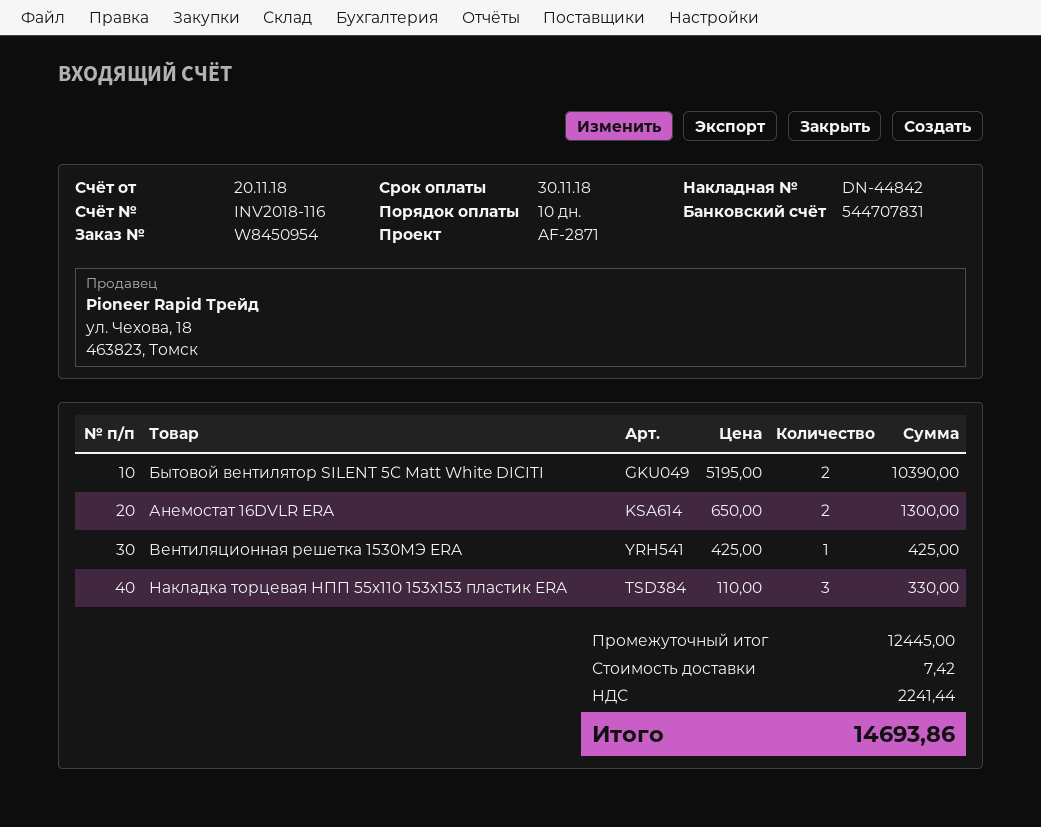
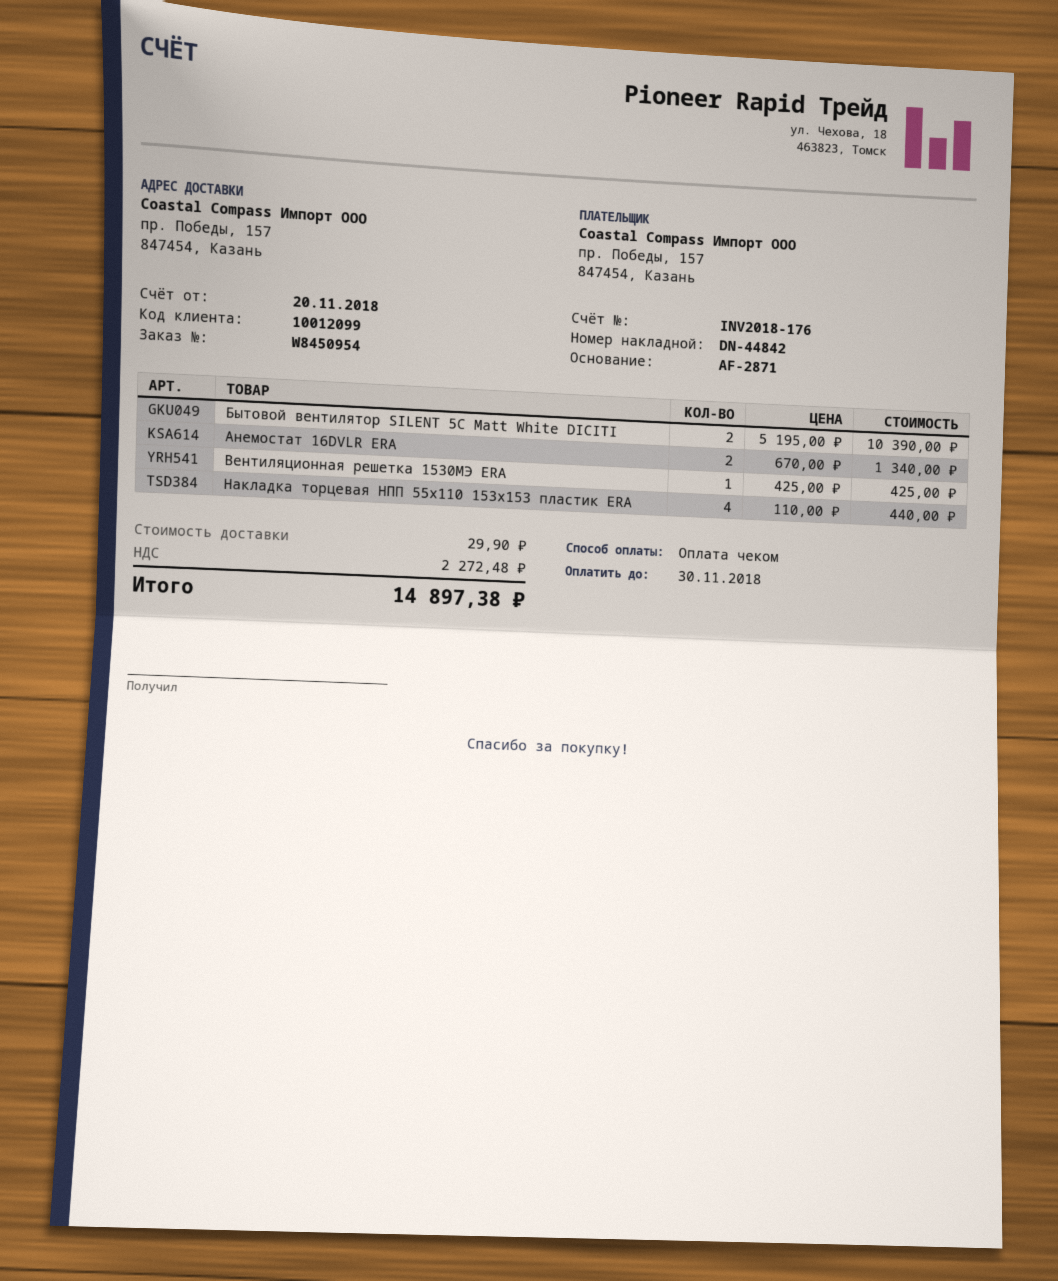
invoice number: INV2018-116 -> INV2018-176
Анемостат 16DVLR ERA: 2 x 650.00 = 1300.00 -> 2 x 670.00 = 1340.00
Накладка торцевая НПП 55х110 153х153 пластик ERA: 3 x 110.00 = 330.00 -> 4 x 110.00 = 440.00
shipping: 7.42 -> 29.90
tax: 2241.44 -> 2272.48
total: 14693.86 -> 14897.38

